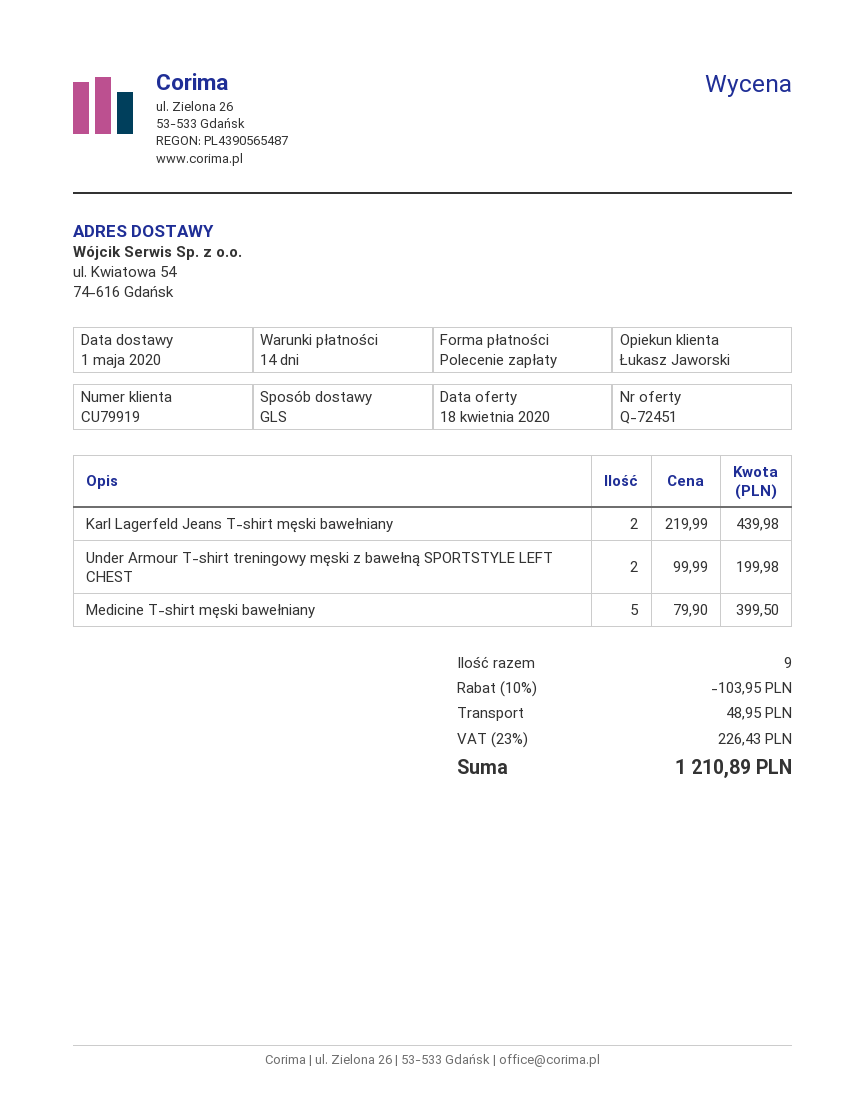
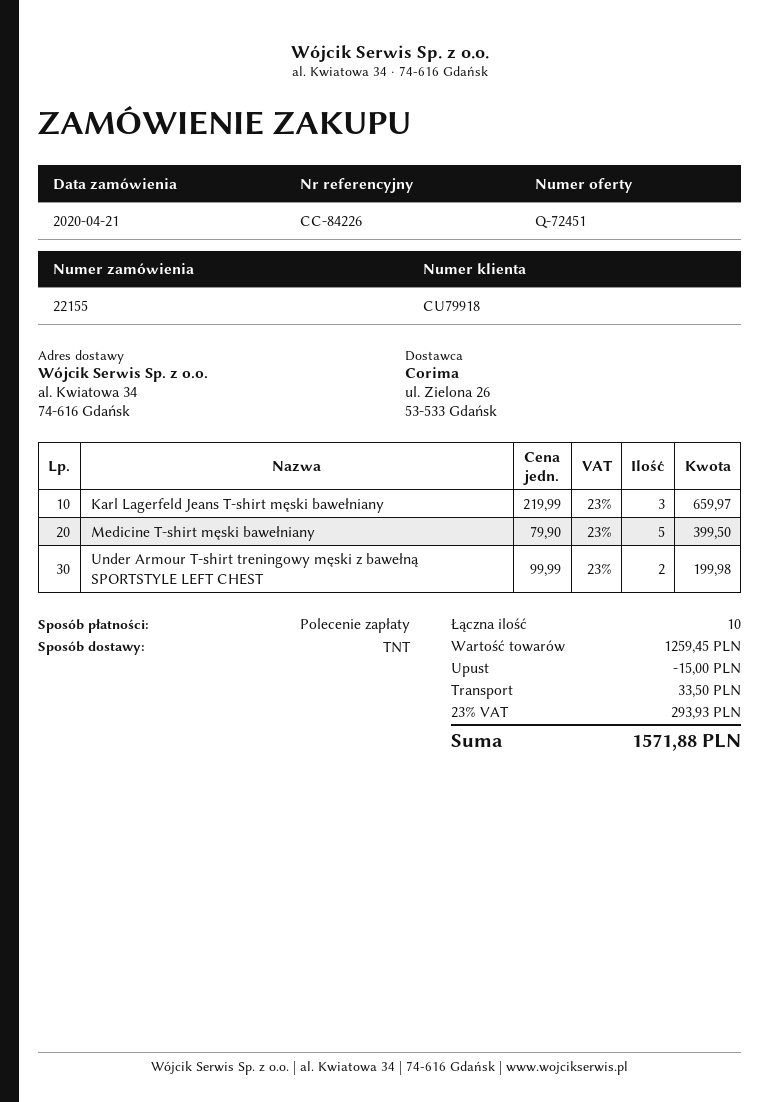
customer number: CU79919 -> CU79918
shipping method: GLS -> TNT
ship to: ul. Kwiatowa 54, 74-616 Gdańsk -> al. Kwiatowa 34, 74-616 Gdańsk
Karl Lagerfeld Jeans T-shirt męski bawełniany: 2 x 219.99 = 439.98 -> 3 x 219.99 = 659.97
total quantity: 9 -> 10
discount: 103.95 -> 15.00
shipping: 48.95 -> 33.50
tax: 23% = 226.43 -> 23% = 293.93
total: 1210.89 -> 1571.88

